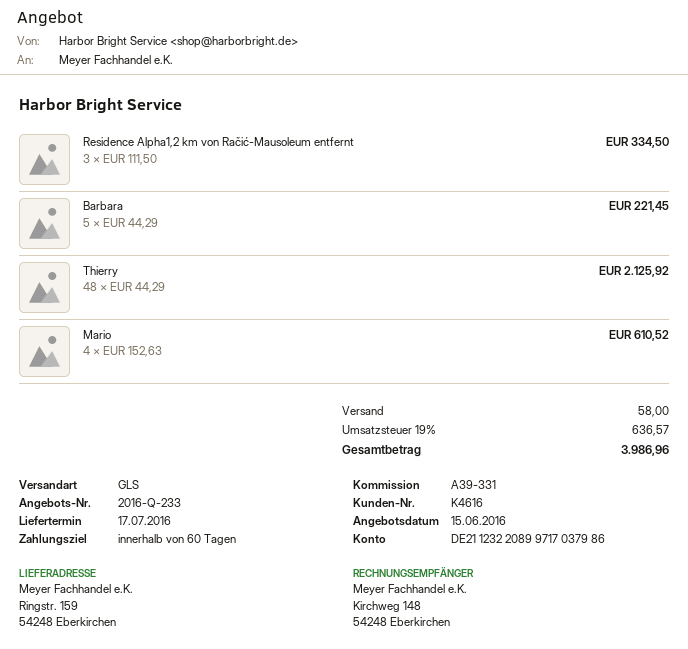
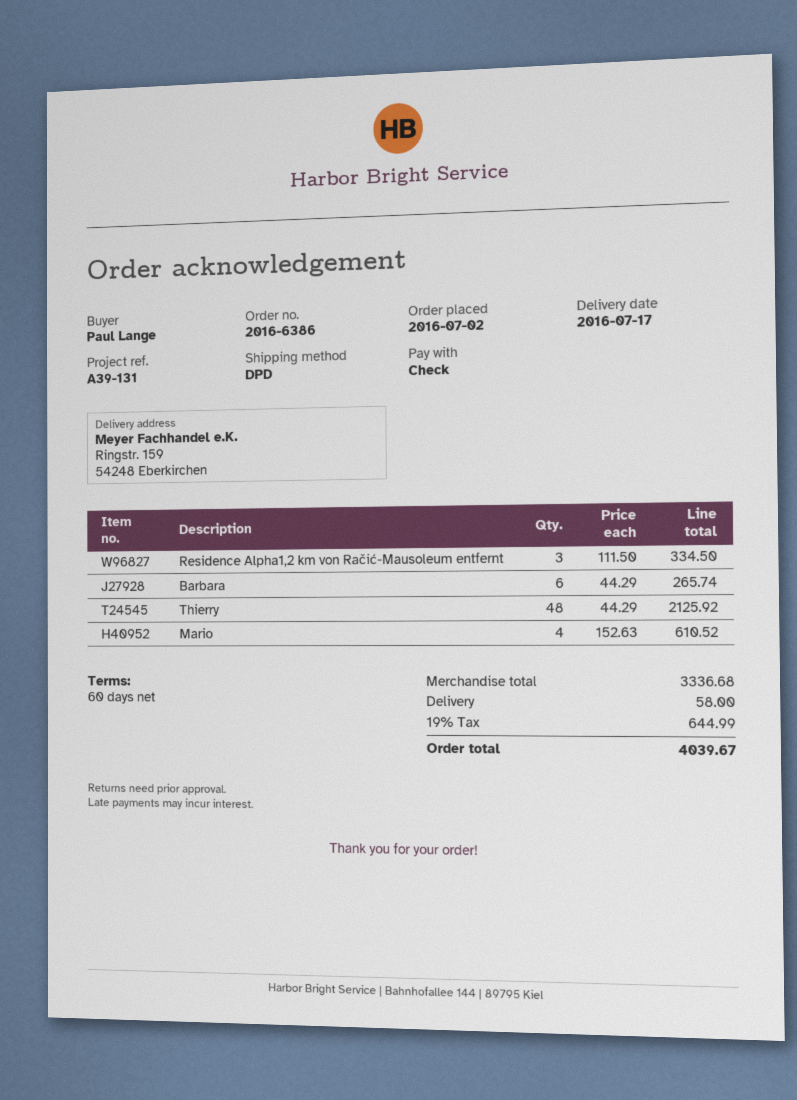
reference: A39-331 -> A39-131
shipping method: GLS -> DPD
Barbara: 5 x 44.29 = 221.45 -> 6 x 44.29 = 265.74
tax: 19% = 636.57 -> 19% = 644.99
total: 3986.96 -> 4039.67

